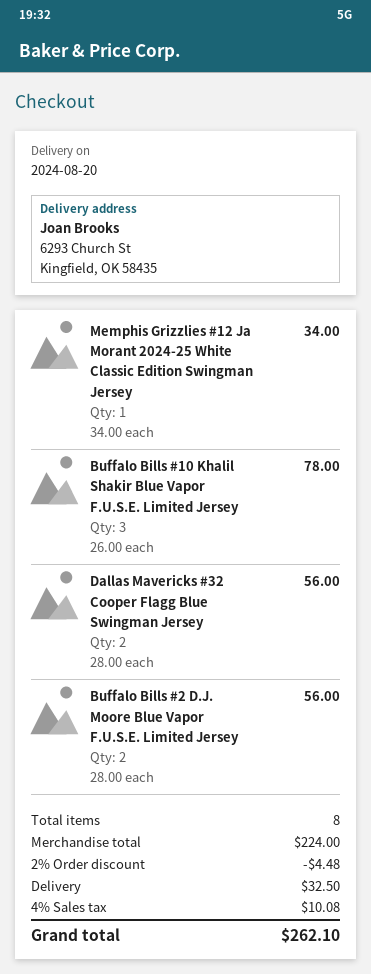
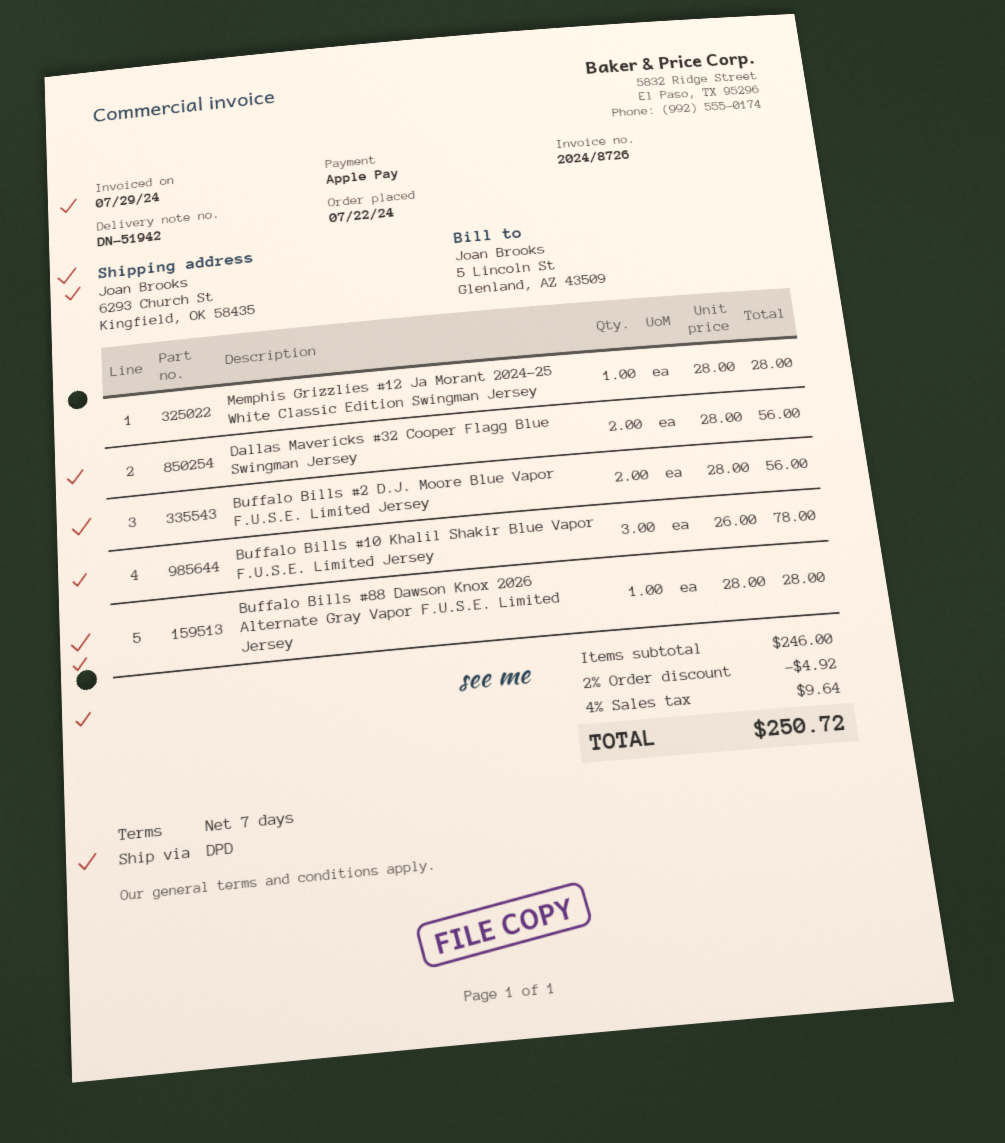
Memphis Grizzlies #12 Ja Morant 2024-25 White Classic Edition Swingman Jersey: 1 x 34.00 = 34.00 -> 1 x 28.00 = 28.00
Buffalo Bills #88 Dawson Knox 2026 Alternate Gray Vapor F.U.S.E. Limited Jersey: none -> 1 x 28.00 = 28.00
subtotal: 224.00 -> 246.00
discount: 2% = 4.48 -> 2% = 4.92
shipping: 32.50 -> none
tax: 4% = 10.08 -> 4% = 9.64
total: 262.10 -> 250.72

